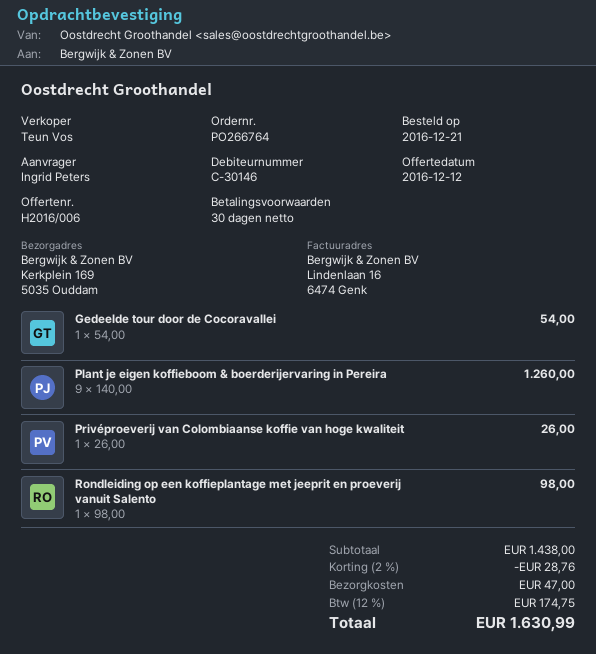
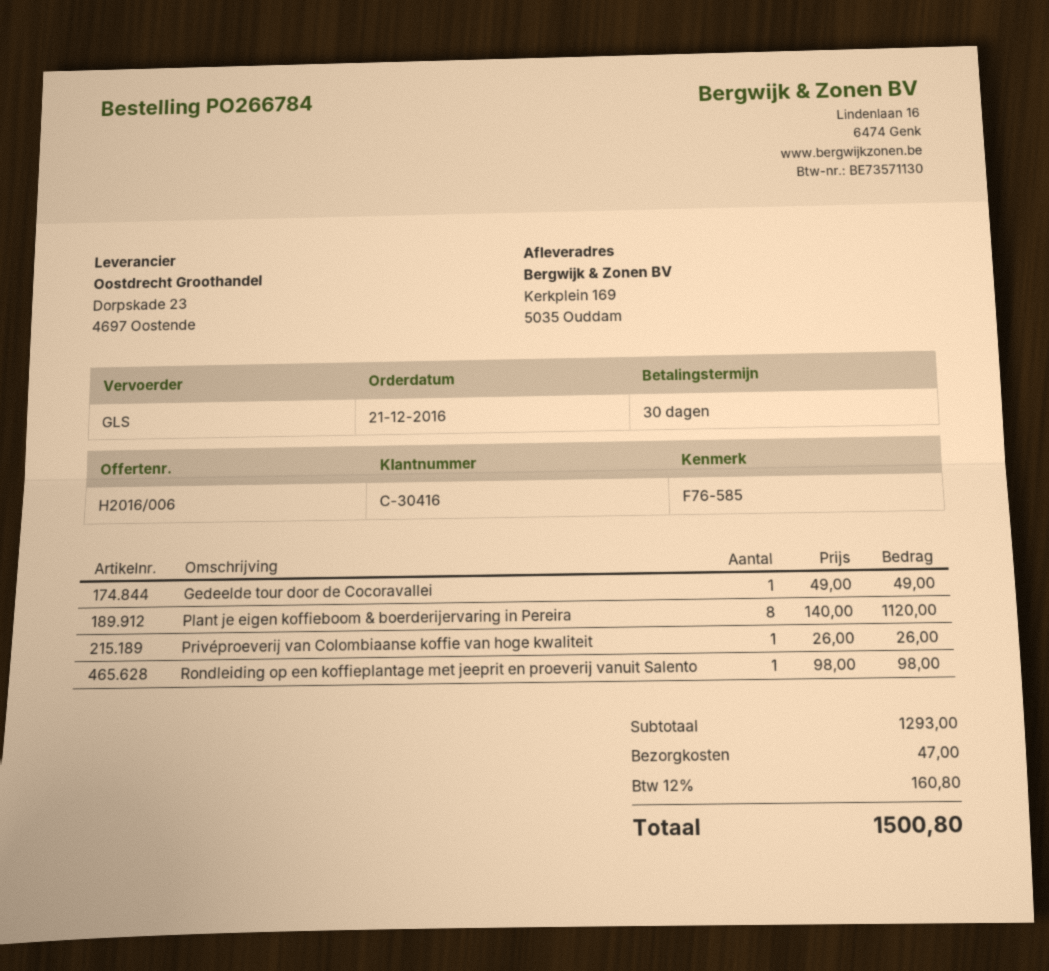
order number: PO266764 -> PO266784
customer number: C-30146 -> C-30416
Gedeelde tour door de Cocoravallei: 1 x 54.00 = 54.00 -> 1 x 49.00 = 49.00
Plant je eigen koffieboom & boerderijervaring in Pereira: 9 x 140.00 = 1260.00 -> 8 x 140.00 = 1120.00
subtotal: 1438.00 -> 1293.00
discount: 2% = 28.76 -> none
tax: 12% = 174.75 -> 12% = 160.80
total: 1630.99 -> 1500.80

